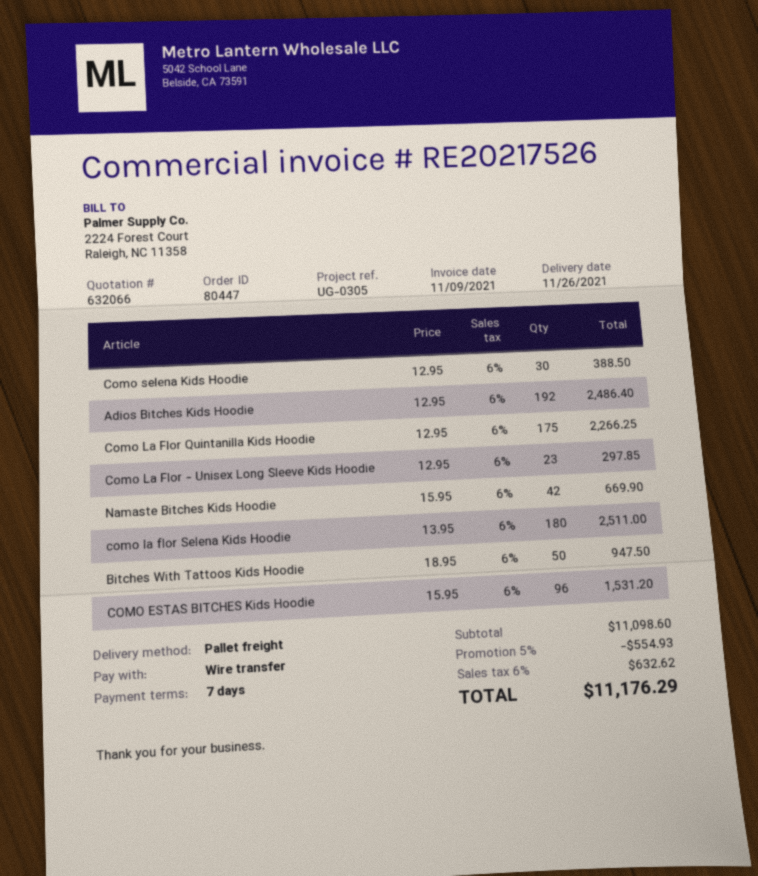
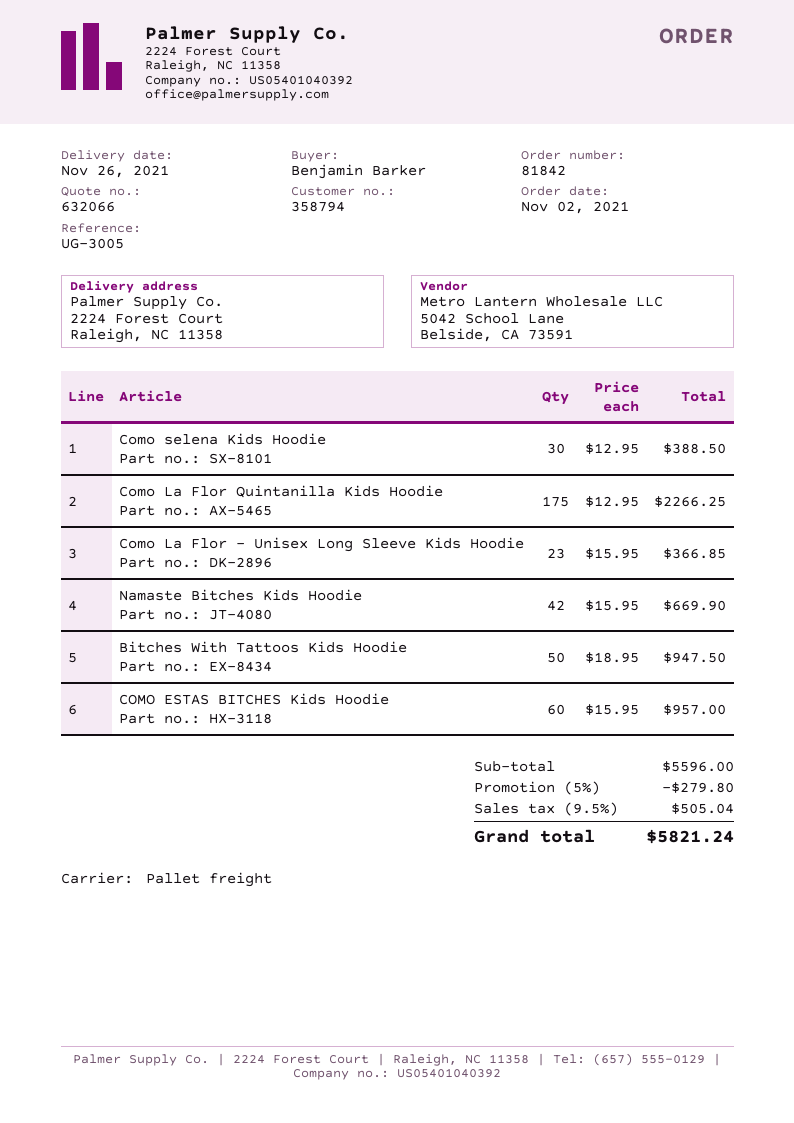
order number: 80447 -> 81842
reference: UG-0305 -> UG-3005
Adios Bitches Kids Hoodie: 192 x 12.95 = 2486.40 -> none
Como La Flor - Unisex Long Sleeve Kids Hoodie: 23 x 12.95 = 297.85 -> 23 x 15.95 = 366.85
como la flor Selena Kids Hoodie: 180 x 13.95 = 2511.00 -> none
COMO ESTAS BITCHES Kids Hoodie: 96 x 15.95 = 1531.20 -> 60 x 15.95 = 957.00
subtotal: 11098.60 -> 5596.00
discount: 5% = 554.93 -> 5% = 279.80
tax: 6% = 632.62 -> 9.5% = 505.04
total: 11176.29 -> 5821.24

